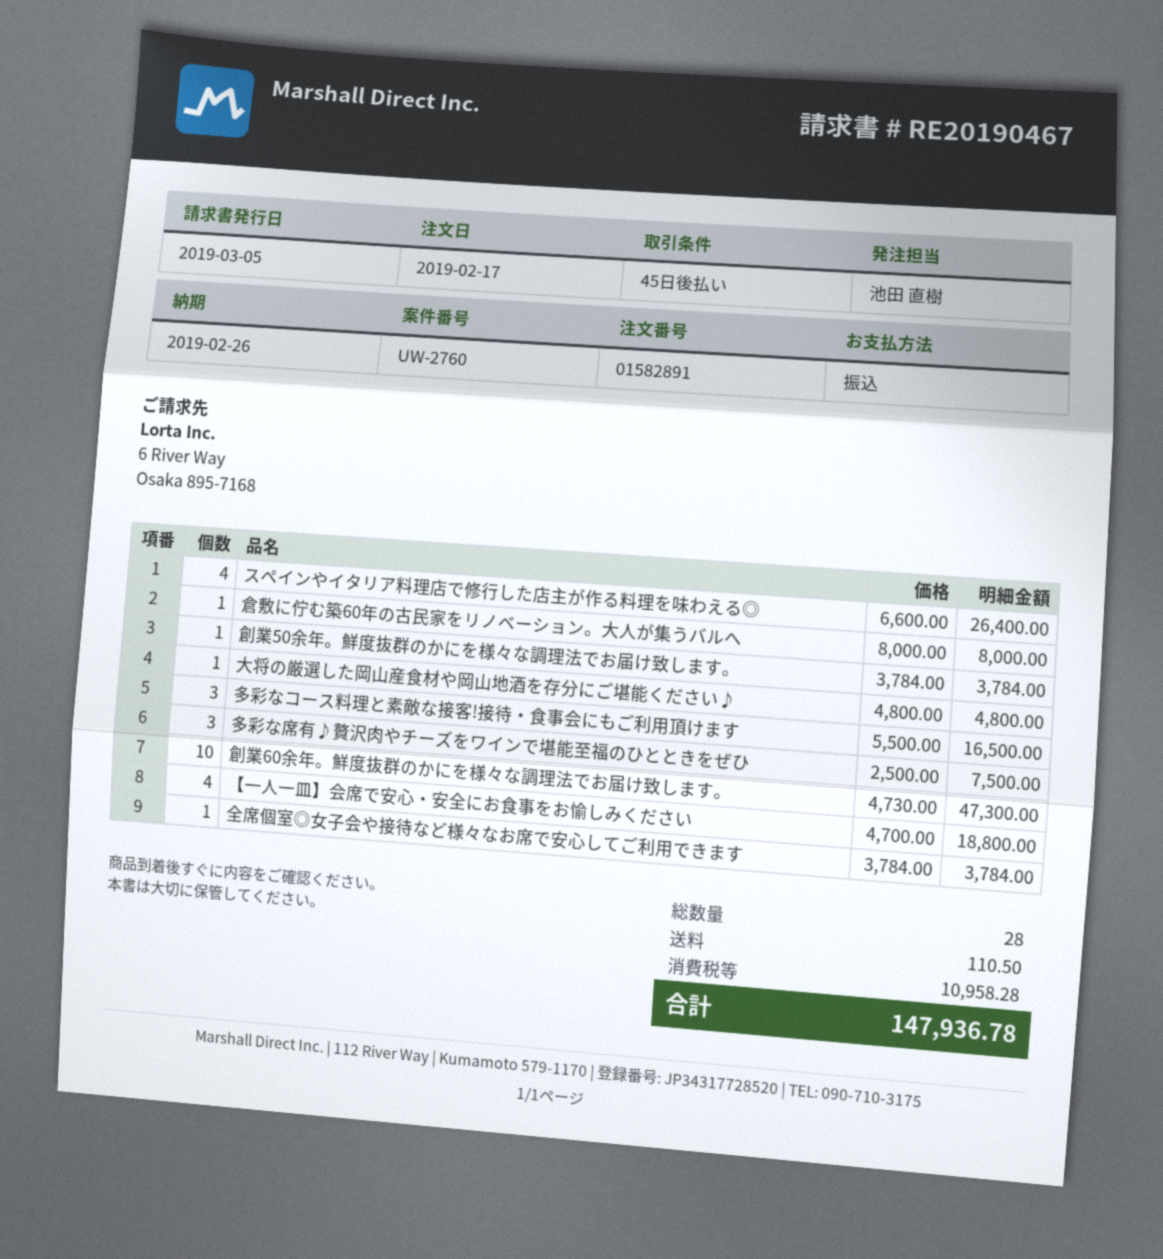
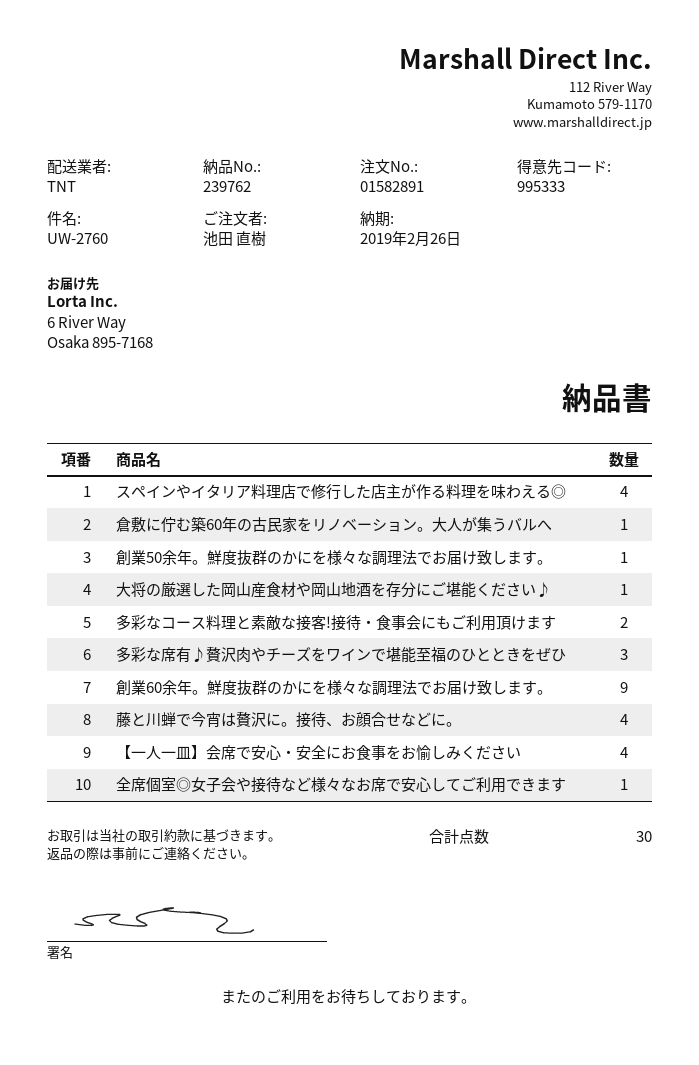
多彩なコース料理と素敵な接客!接待・食事会にもご利用頂けます: 3 -> 2
創業60余年。鮮度抜群のかにを様々な調理法でお届け致します。: 10 -> 9
藤と川蝉で今宵は贅沢に。接待、お顔合せなどに。: none -> 4
total quantity: 28 -> 30

